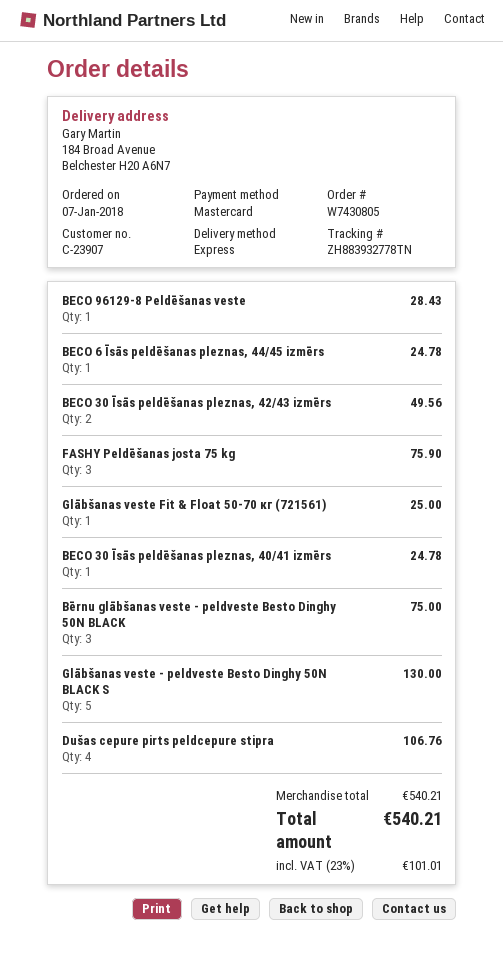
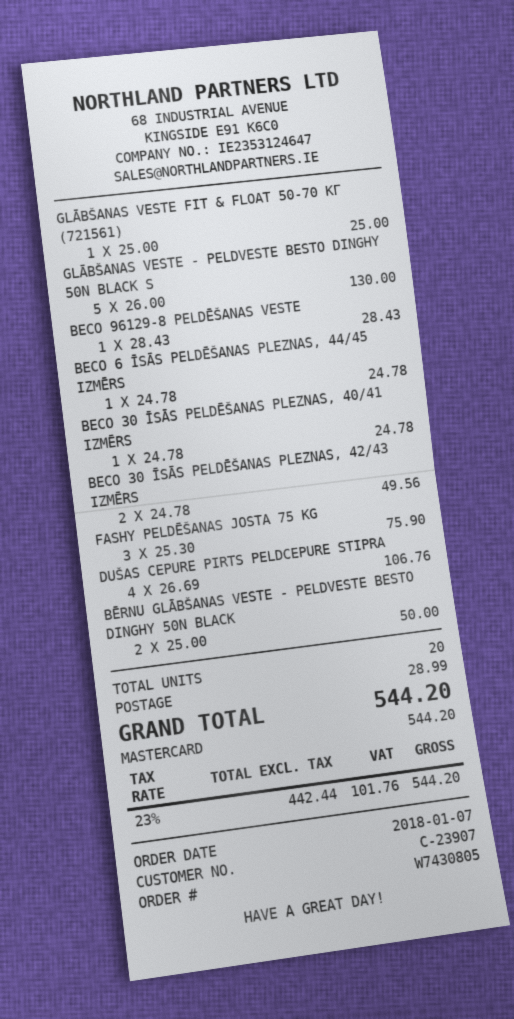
Bērnu glābšanas veste - peldveste Besto Dinghy 50N BLACK: 3 for 75.00 -> 2 for 50.00
shipping: none -> 28.99
tax: 23% = 101.01 -> 23% = 101.76
total: 540.21 -> 544.20

